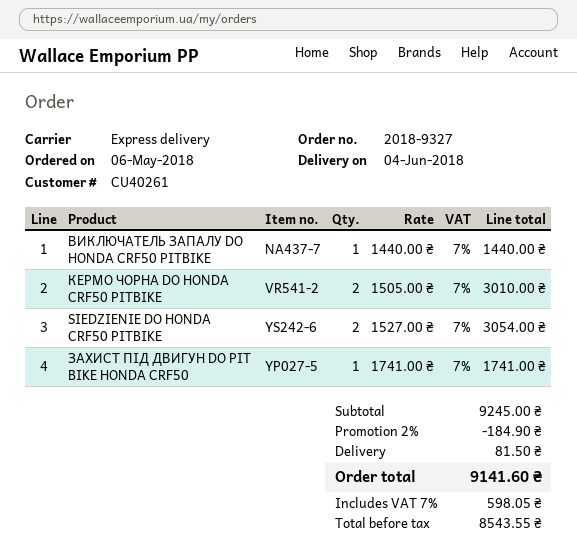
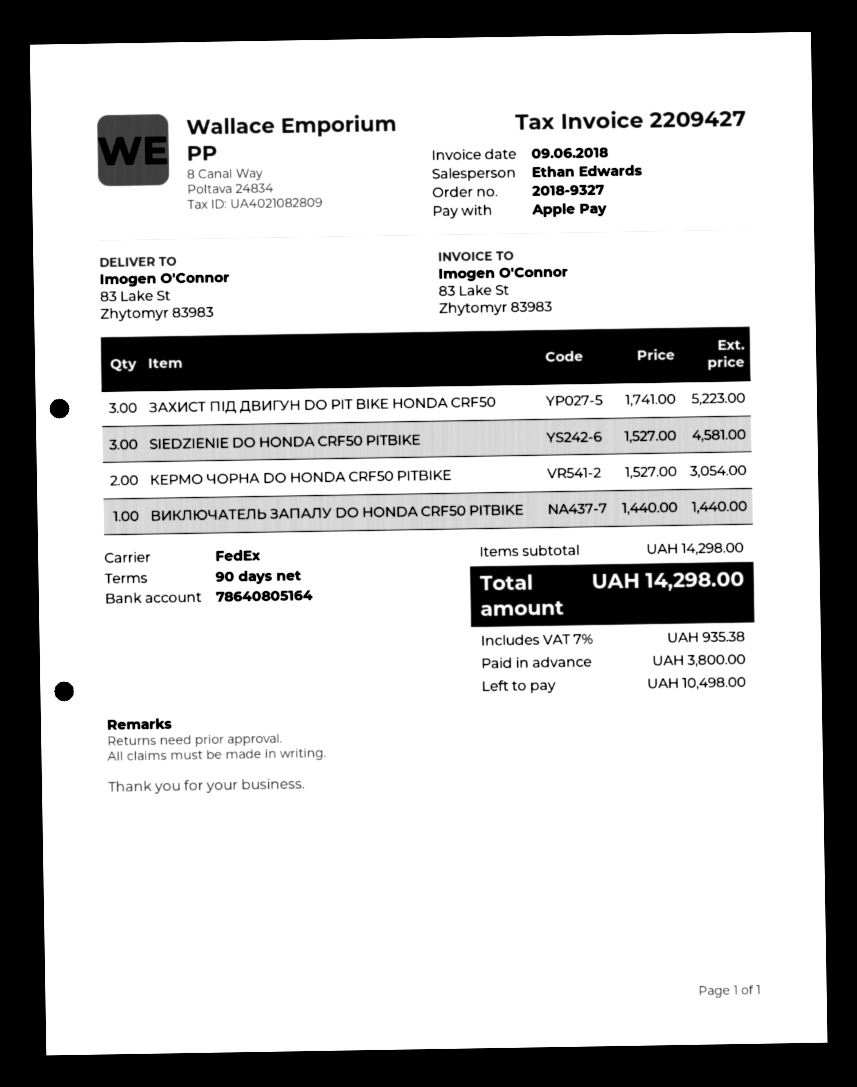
shipping method: express -> FedEx
КЕРМО ЧОРНА DO HONDA CRF50 PITBIKE: 2 x 1505.00 = 3010.00 -> 2 x 1527.00 = 3054.00
SIEDZIENIE DO HONDA CRF50 PITBIKE: 2 x 1527.00 = 3054.00 -> 3 x 1527.00 = 4581.00
ЗАХИСТ ПІД ДВИГУН DO PIT BIKE HONDA CRF50: 1 x 1741.00 = 1741.00 -> 3 x 1741.00 = 5223.00
subtotal: 9245.00 -> 14298.00
discount: 2% = 184.90 -> none
shipping: 81.50 -> none
tax: 7% = 598.05 -> 7% = 935.38
total: 9141.60 -> 14298.00

